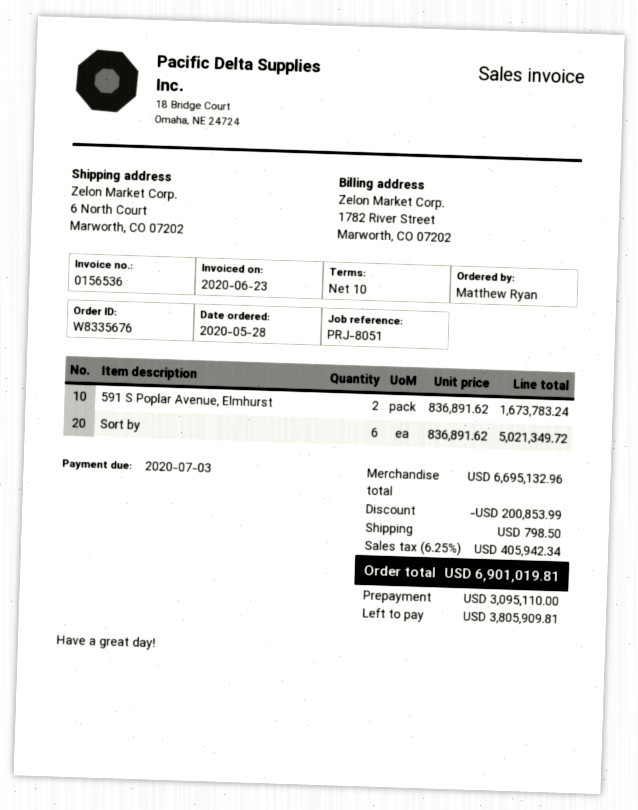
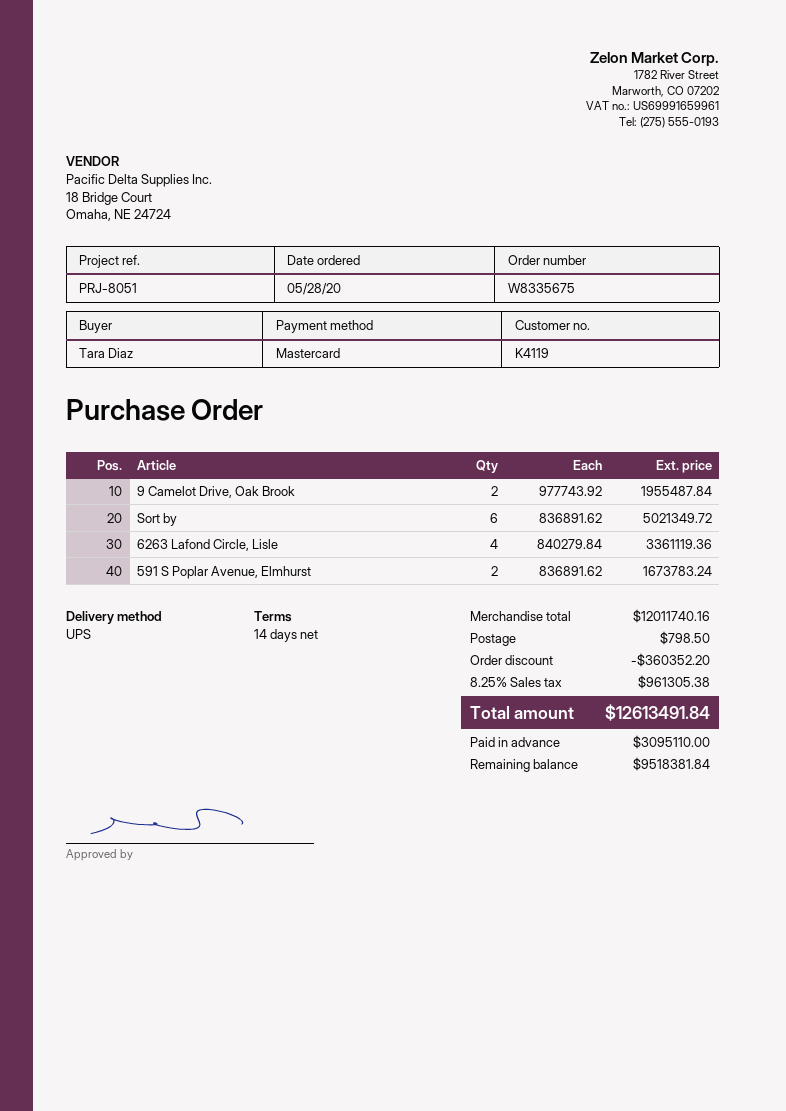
order number: W8335676 -> W8335675
payment terms: 10 days -> 14 days
ordered by: Matthew Ryan -> Tara Diaz
9 Camelot Drive, Oak Brook: none -> 2 x 977743.92 = 1955487.84
6263 Lafond Circle, Lisle: none -> 4 x 840279.84 = 3361119.36
subtotal: 6695132.96 -> 12011740.16
discount: 200853.99 -> 360352.20
tax: 6.25% = 405942.34 -> 8.25% = 961305.38
total: 6901019.81 -> 12613491.84
balance: 3805909.81 -> 9518381.84

